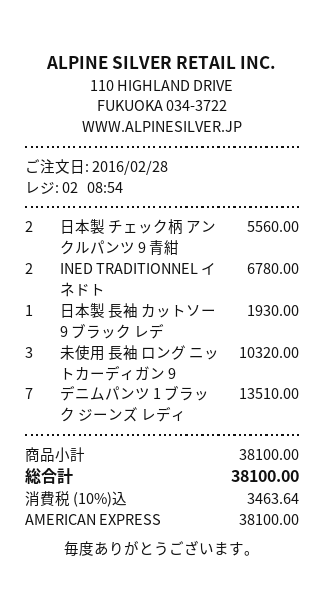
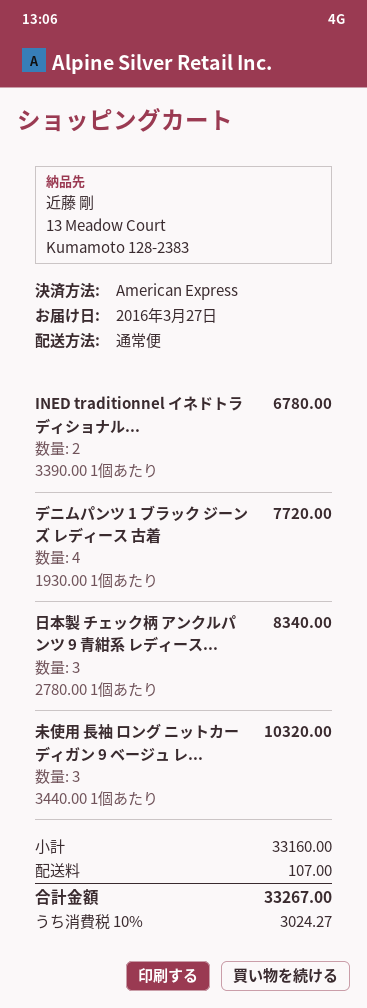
日本製 チェック柄 アンクルパンツ 9 青紺: 2 for 5560.00 -> 3 for 8340.00
日本製 長袖 カットソー 9 ブラック レデ: 1 for 1930.00 -> none
デニムパンツ 1 ブラック ジーンズ レディ: 7 for 13510.00 -> 4 for 7720.00
subtotal: 38100.00 -> 33160.00
shipping: none -> 107.00
tax: 10% = 3463.64 -> 10% = 3024.27
total: 38100.00 -> 33267.00

